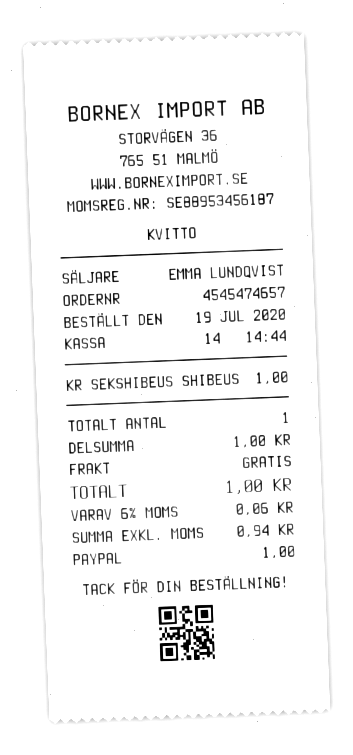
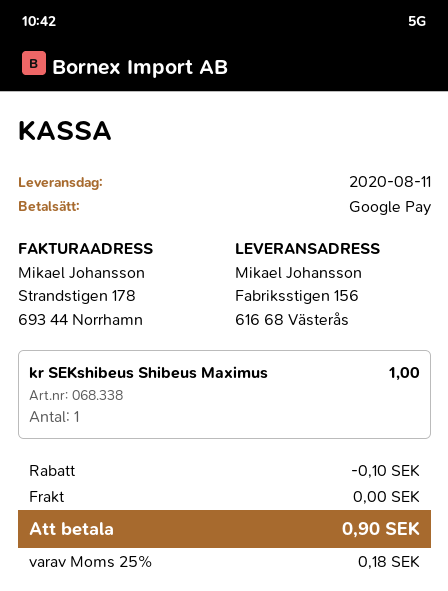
payment method: PayPal -> Google Pay
discount: none -> 0.10
tax: 6% = 0.06 -> 25% = 0.18
total: 1.00 -> 0.90

